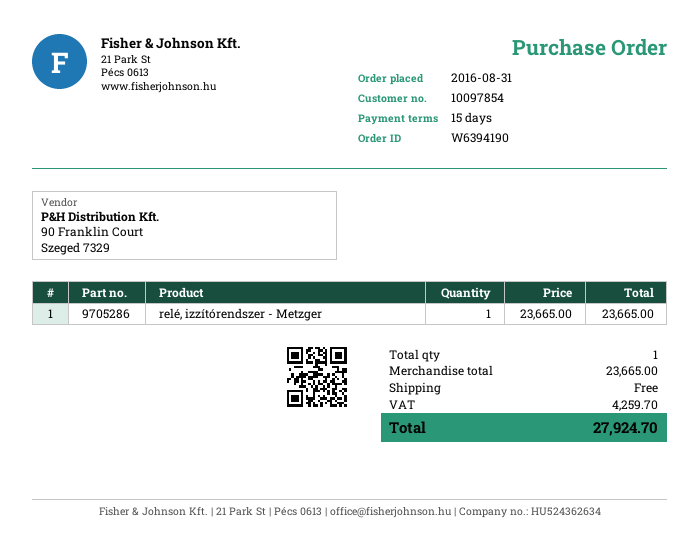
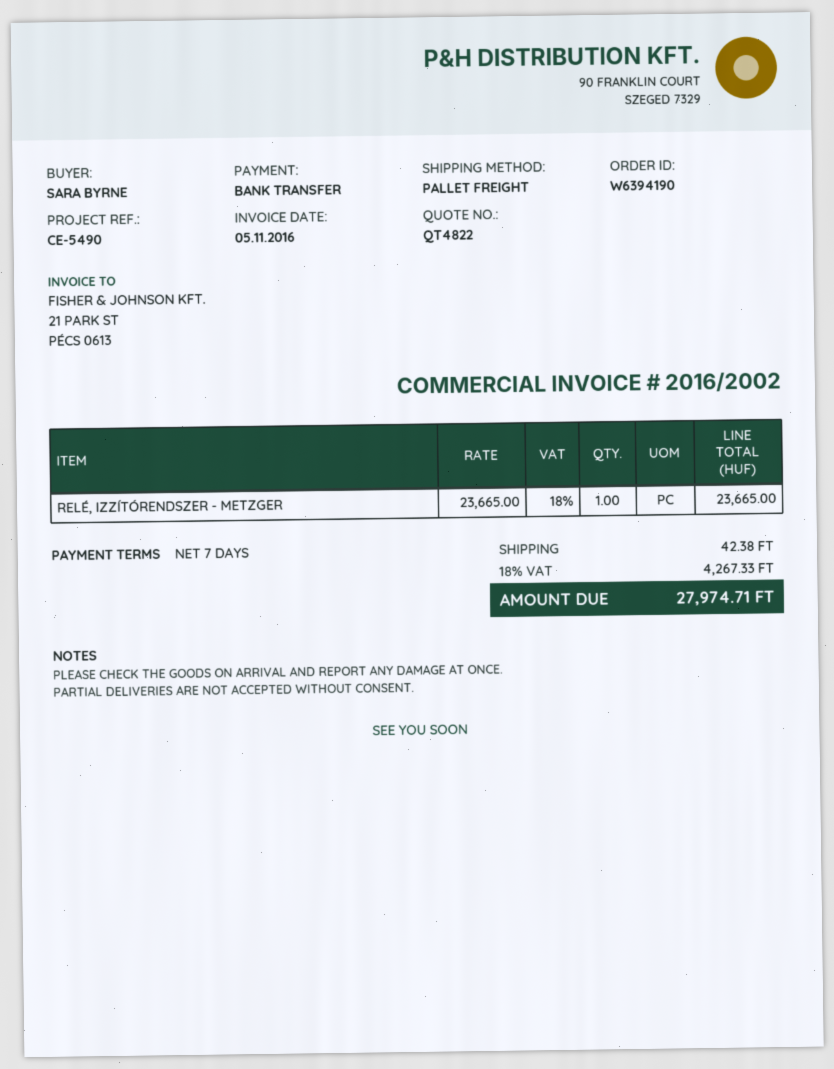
payment terms: 15 days -> 7 days
shipping: 0.00 -> 42.38
tax: 4259.70 -> 4267.33
total: 27924.70 -> 27974.71

